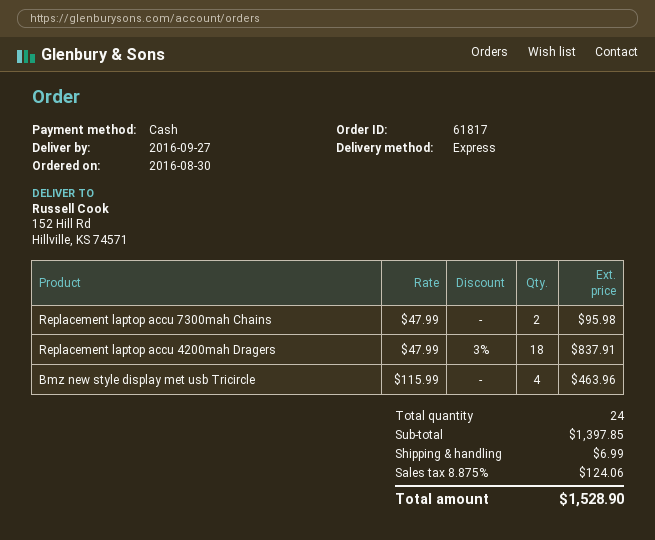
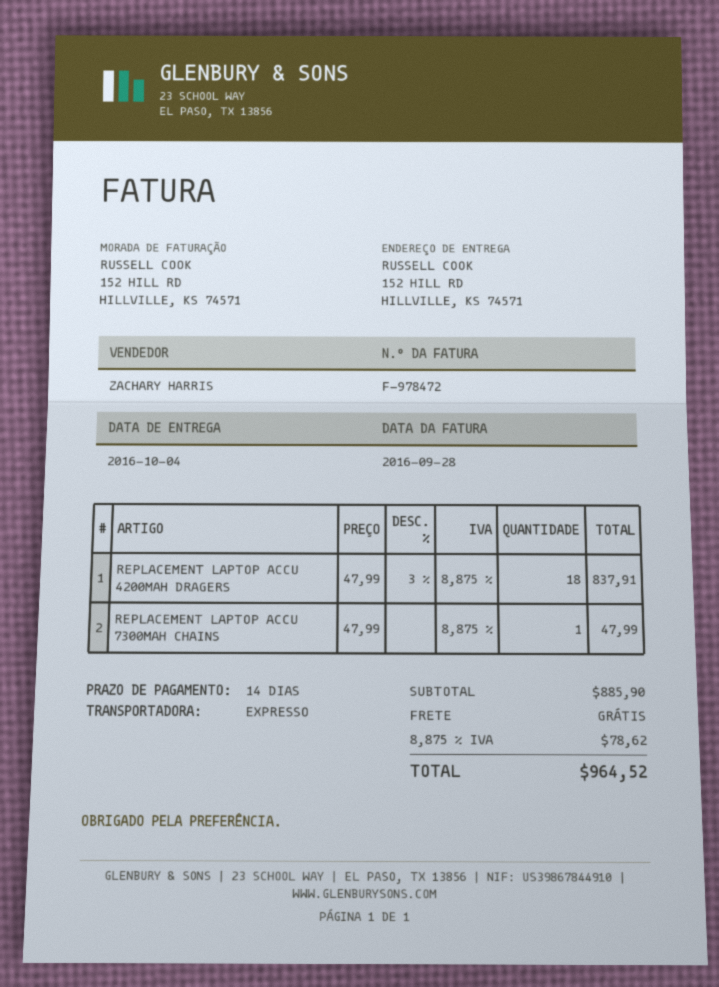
delivery date: 2016-09-27 -> 2016-10-04
Replacement laptop accu 7300mah Chains: 2 x 47.99 = 95.98 -> 1 x 47.99 = 47.99
Bmz new style display met usb Tricircle: 4 x 115.99 = 463.96 -> none
subtotal: 1397.85 -> 885.90
shipping: 6.99 -> 0.00
tax: 8.875% = 124.06 -> 8.875% = 78.62
total: 1528.90 -> 964.52

